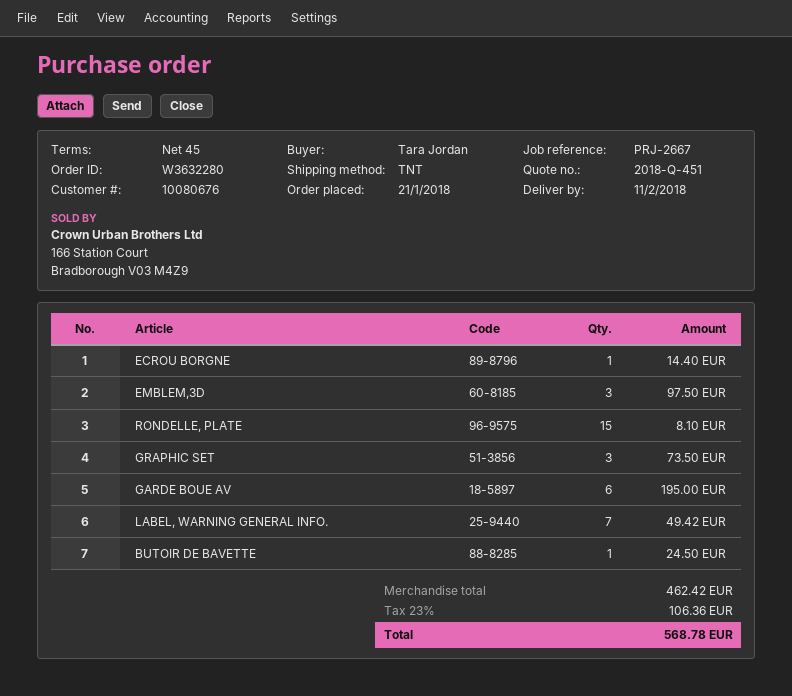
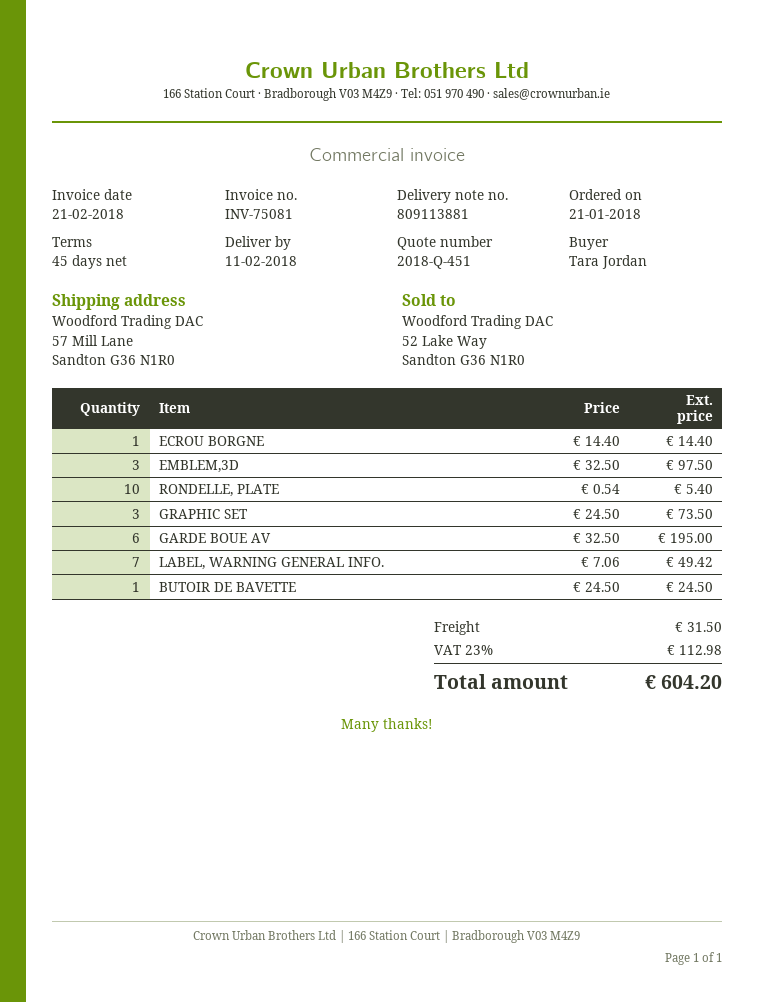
RONDELLE, PLATE: 15 for 8.10 -> 10 for 5.40
shipping: none -> 31.50
tax: 23% = 106.36 -> 23% = 112.98
total: 568.78 -> 604.20

